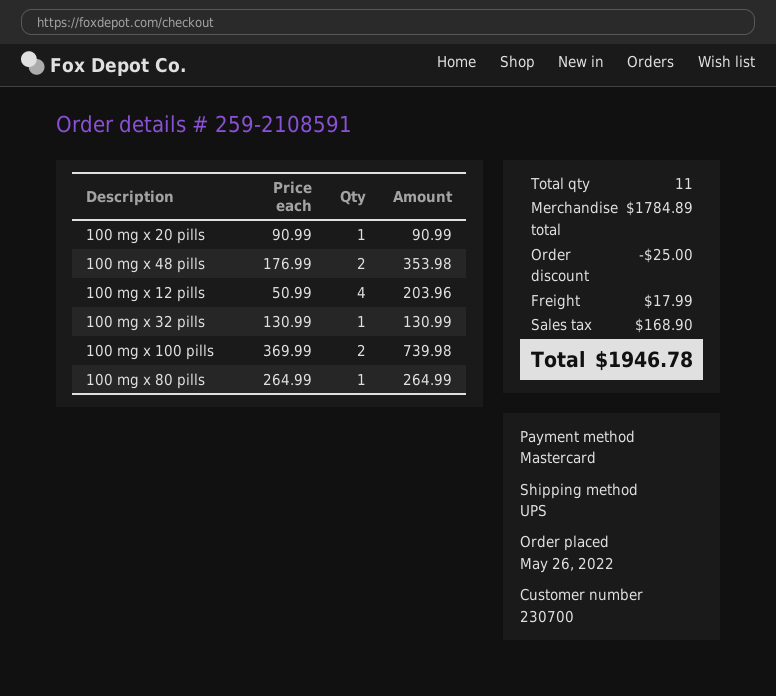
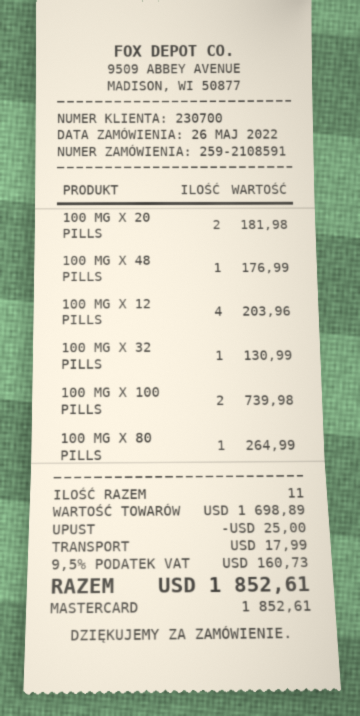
100 mg x 20 pills: 1 for 90.99 -> 2 for 181.98
100 mg x 48 pills: 2 for 353.98 -> 1 for 176.99
subtotal: 1784.89 -> 1698.89
tax: 168.90 -> 160.73
total: 1946.78 -> 1852.61

